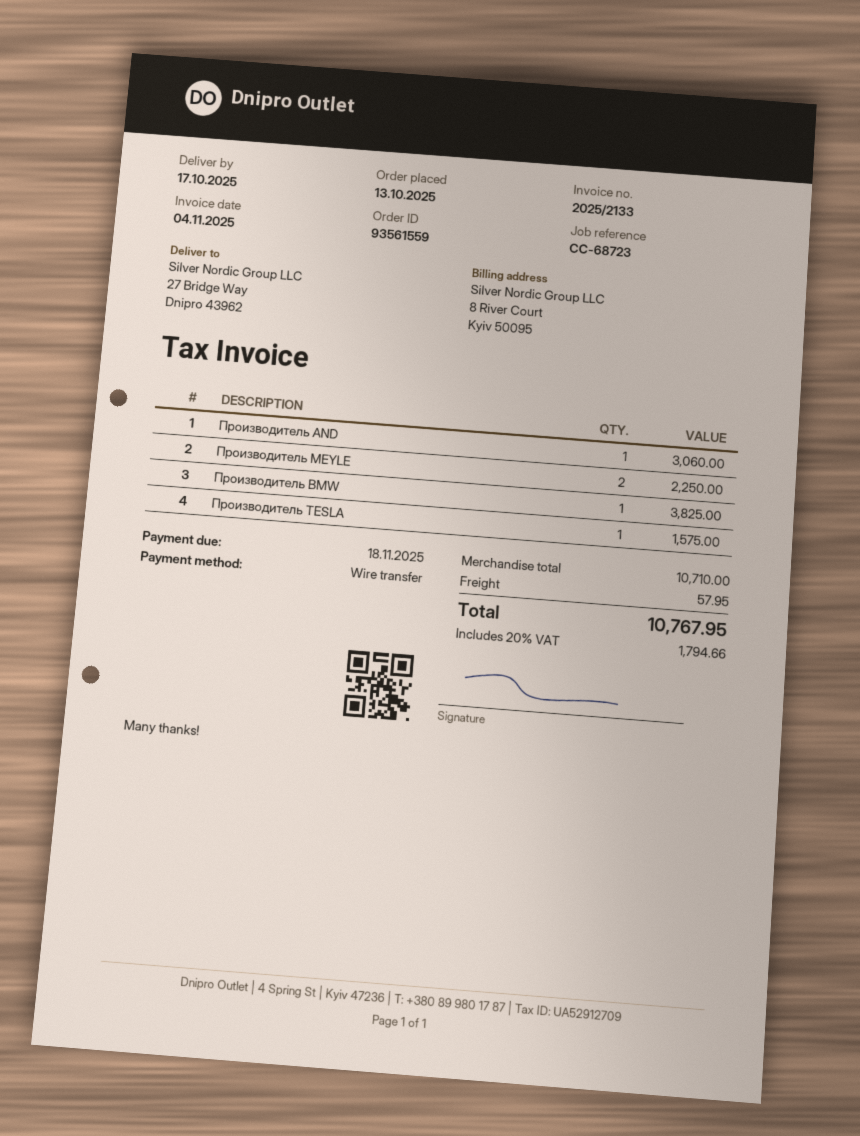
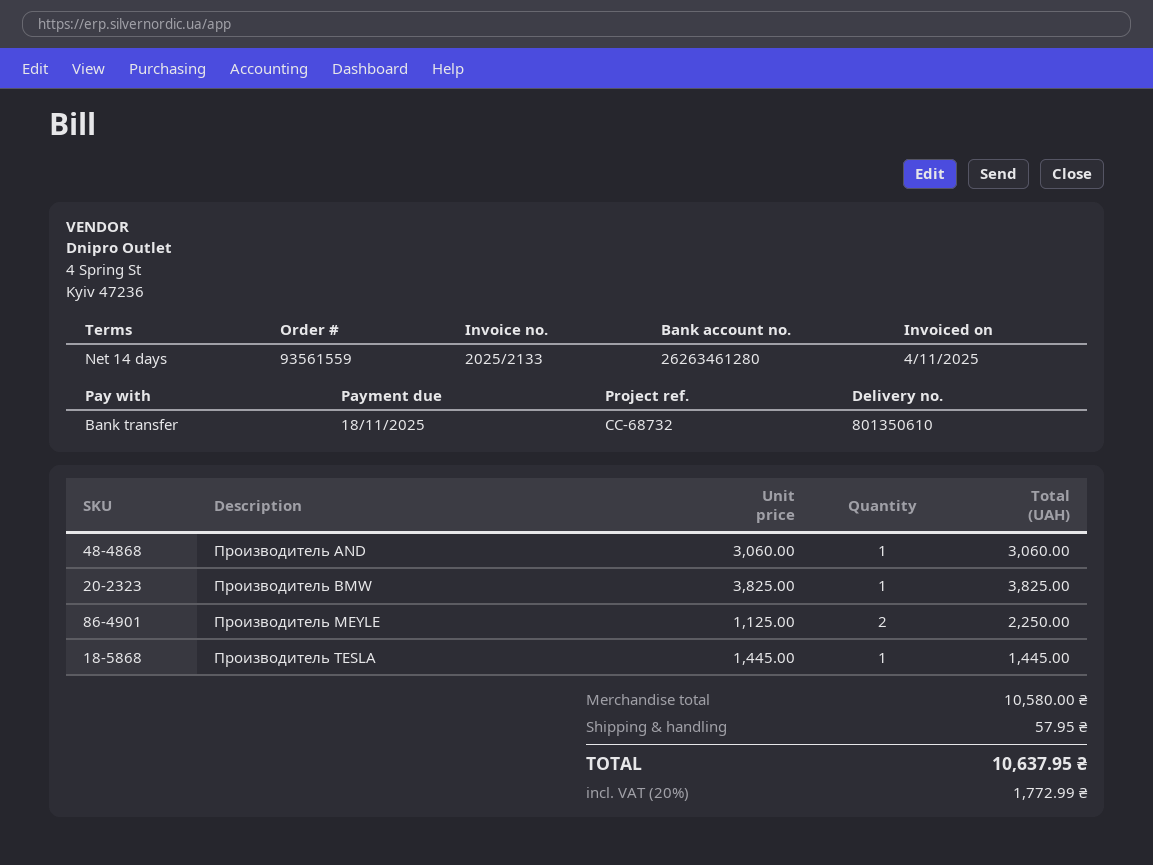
reference: CC-68723 -> CC-68732
Производитель TESLA: 1 for 1575.00 -> 1 for 1445.00
subtotal: 10710.00 -> 10580.00
tax: 20% = 1794.66 -> 20% = 1772.99
total: 10767.95 -> 10637.95

